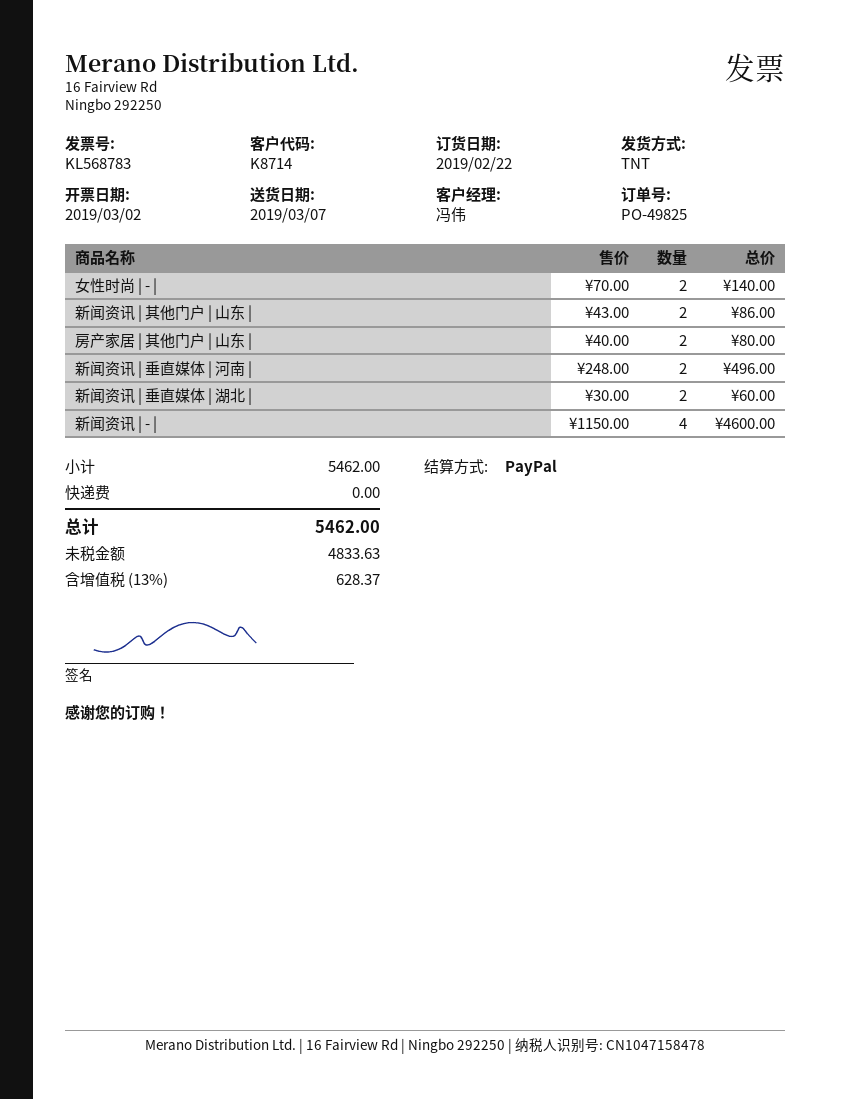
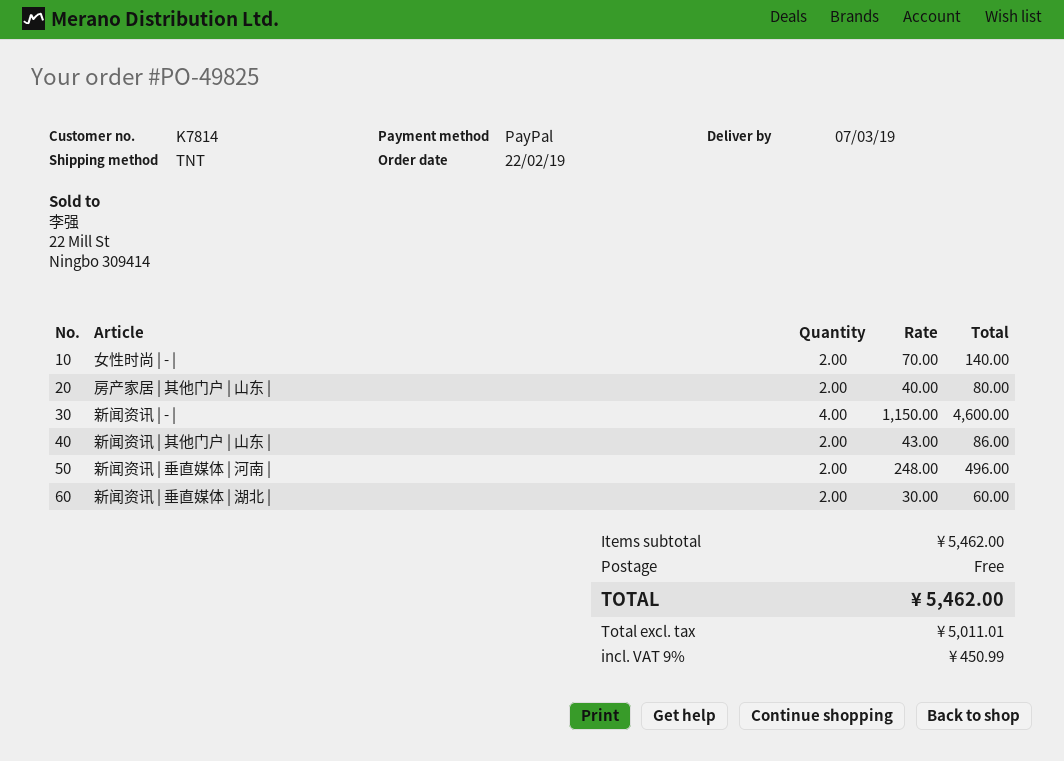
customer number: K8714 -> K7814
net: 4833.63 -> 5011.01
tax: 13% = 628.37 -> 9% = 450.99

